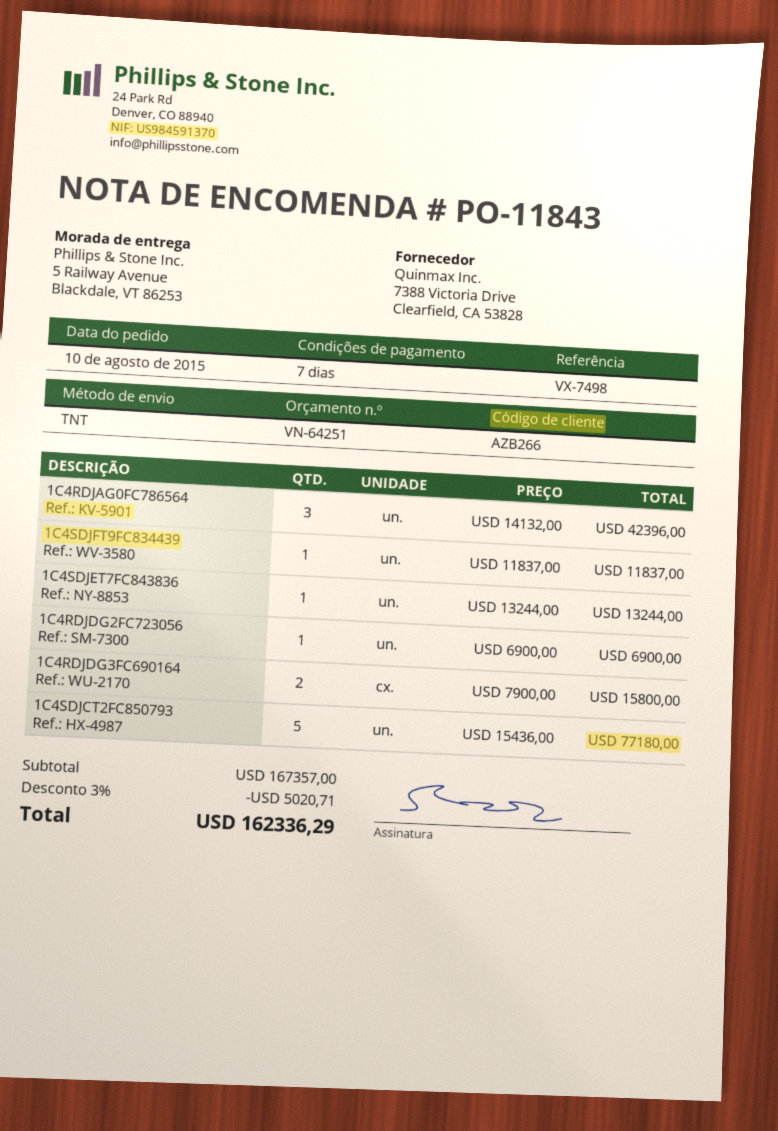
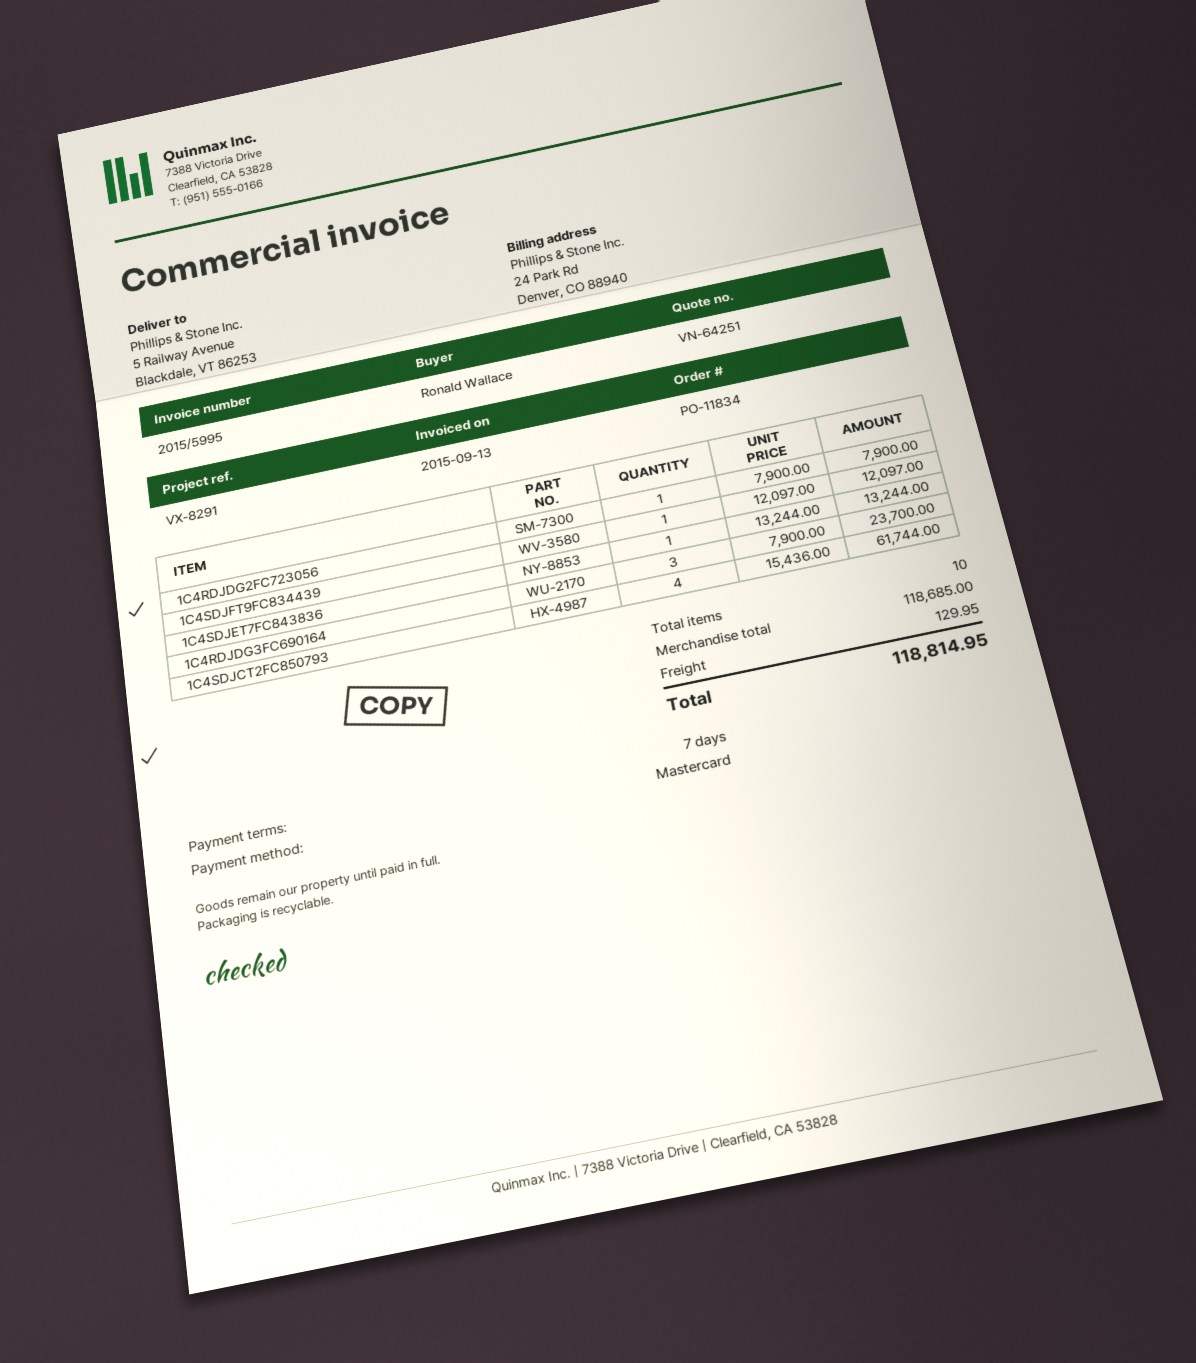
order number: PO-11843 -> PO-11834
reference: VX-7498 -> VX-8291
1C4RDJAG0FC786564: 3 x 14132.00 = 42396.00 -> none
1C4SDJFT9FC834439: 1 x 11837.00 = 11837.00 -> 1 x 12097.00 = 12097.00
1C4RDJDG2FC723056: 1 x 6900.00 = 6900.00 -> 1 x 7900.00 = 7900.00
1C4RDJDG3FC690164: 2 x 7900.00 = 15800.00 -> 3 x 7900.00 = 23700.00
1C4SDJCT2FC850793: 5 x 15436.00 = 77180.00 -> 4 x 15436.00 = 61744.00
subtotal: 167357.00 -> 118685.00
discount: 3% = 5020.71 -> none
shipping: none -> 129.95
total: 162336.29 -> 118814.95

